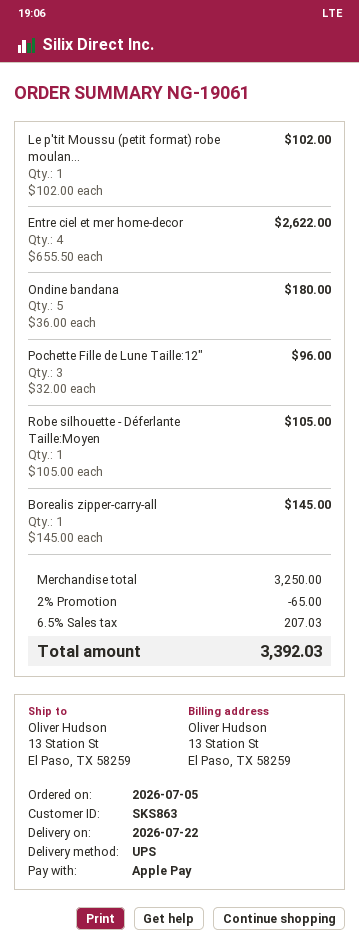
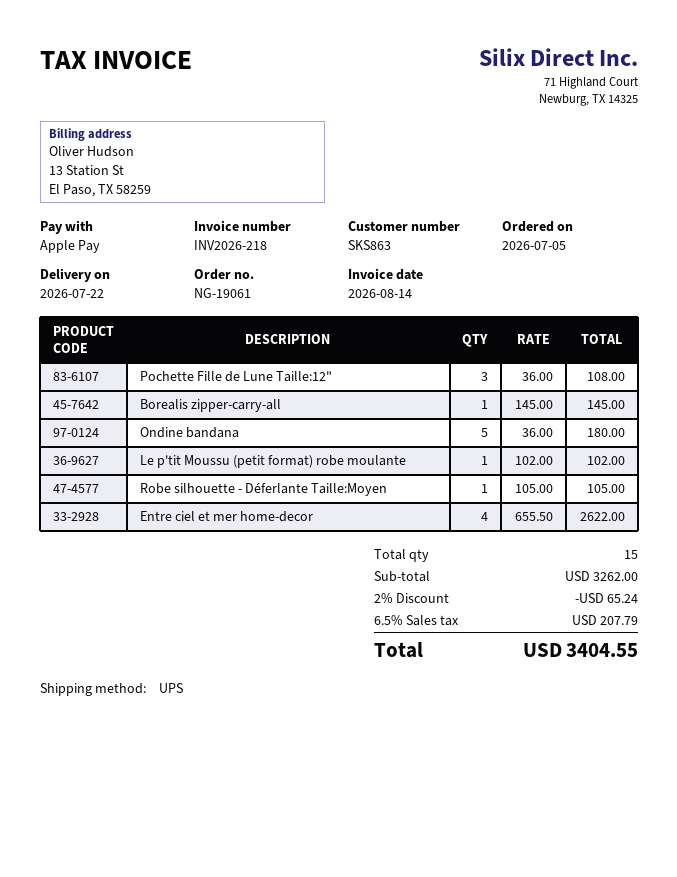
Pochette Fille de Lune Taille:12": 3 x 32.00 = 96.00 -> 3 x 36.00 = 108.00
subtotal: 3250.00 -> 3262.00
discount: 2% = 65.00 -> 2% = 65.24
tax: 6.5% = 207.03 -> 6.5% = 207.79
total: 3392.03 -> 3404.55

